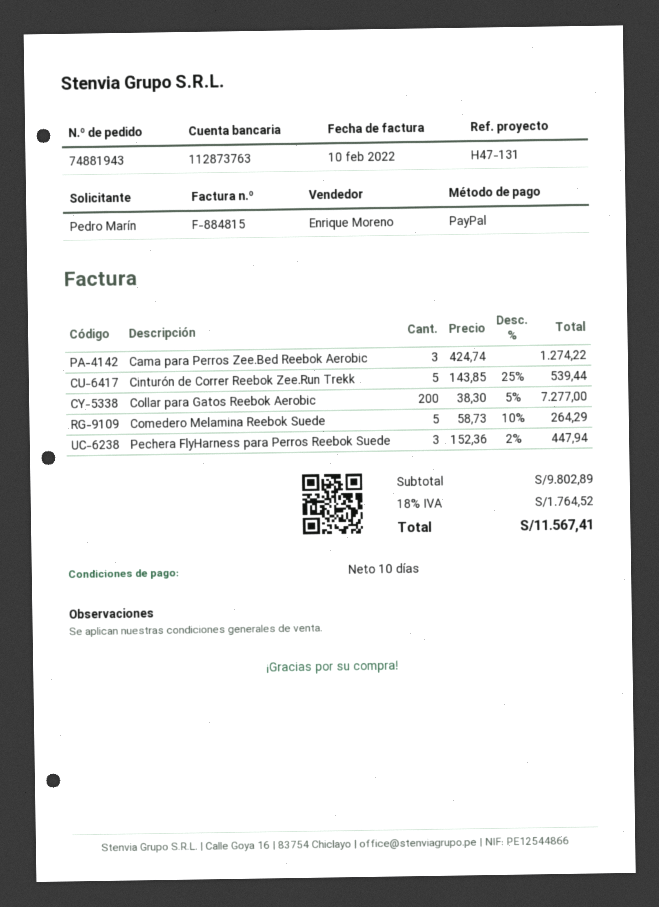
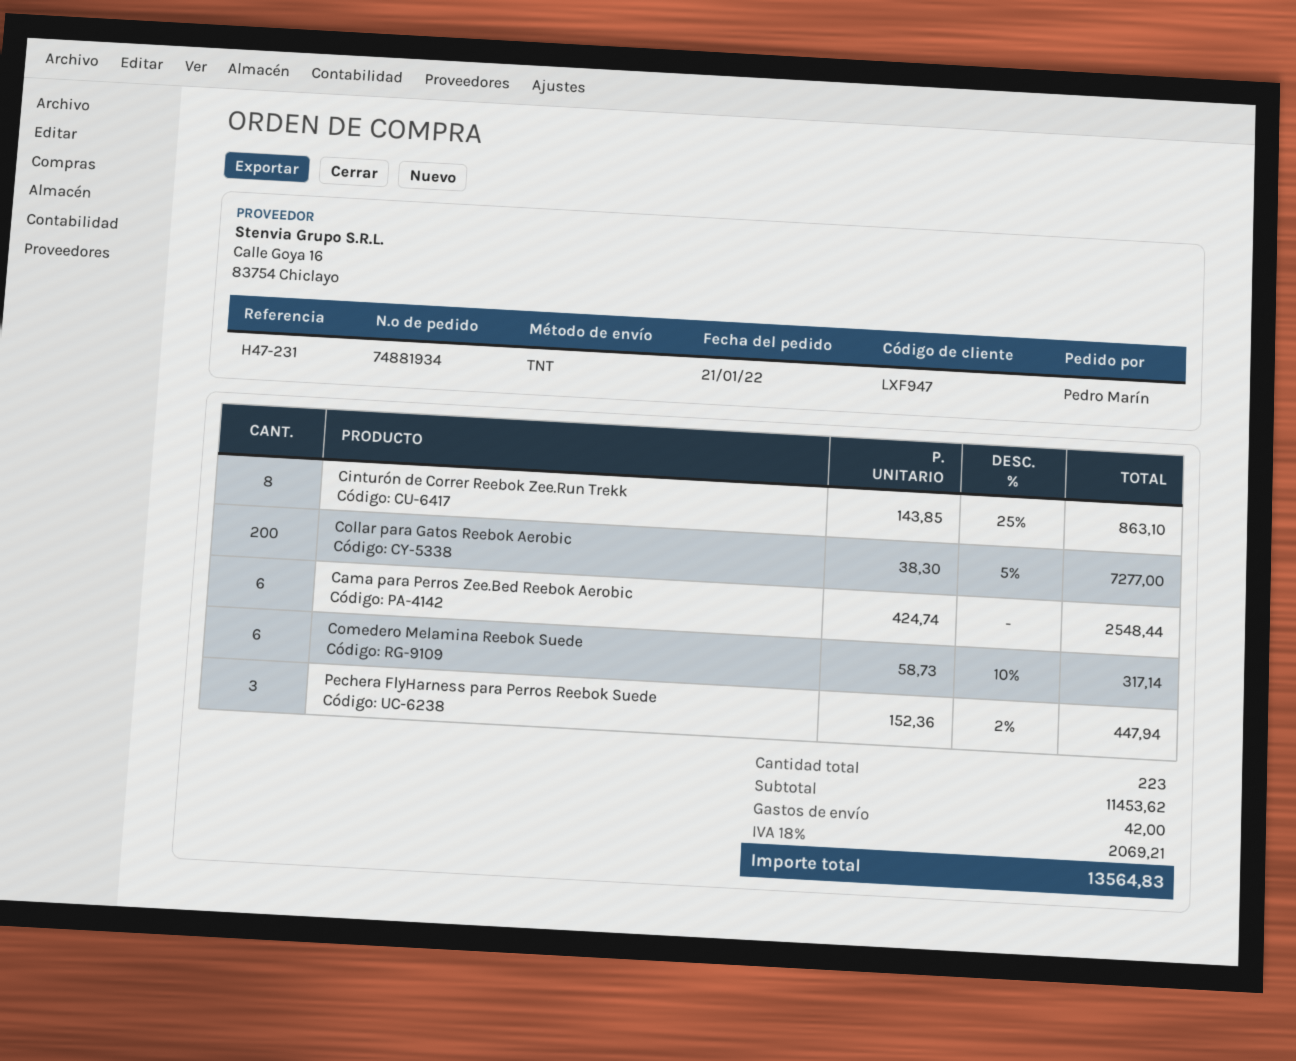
order number: 74881943 -> 74881934
reference: H47-131 -> H47-231
Cama para Perros Zee.Bed Reebok Aerobic: 3 x 424.74 = 1274.22 -> 6 x 424.74 = 2548.44
Cinturón de Correr Reebok Zee.Run Trekk: 5 x 143.85 - 25% = 539.44 -> 8 x 143.85 - 25% = 863.10
Comedero Melamina Reebok Suede: 5 x 58.73 - 10% = 264.29 -> 6 x 58.73 - 10% = 317.14
subtotal: 9802.89 -> 11453.62
shipping: none -> 42.00
tax: 18% = 1764.52 -> 18% = 2069.21
total: 11567.41 -> 13564.83

